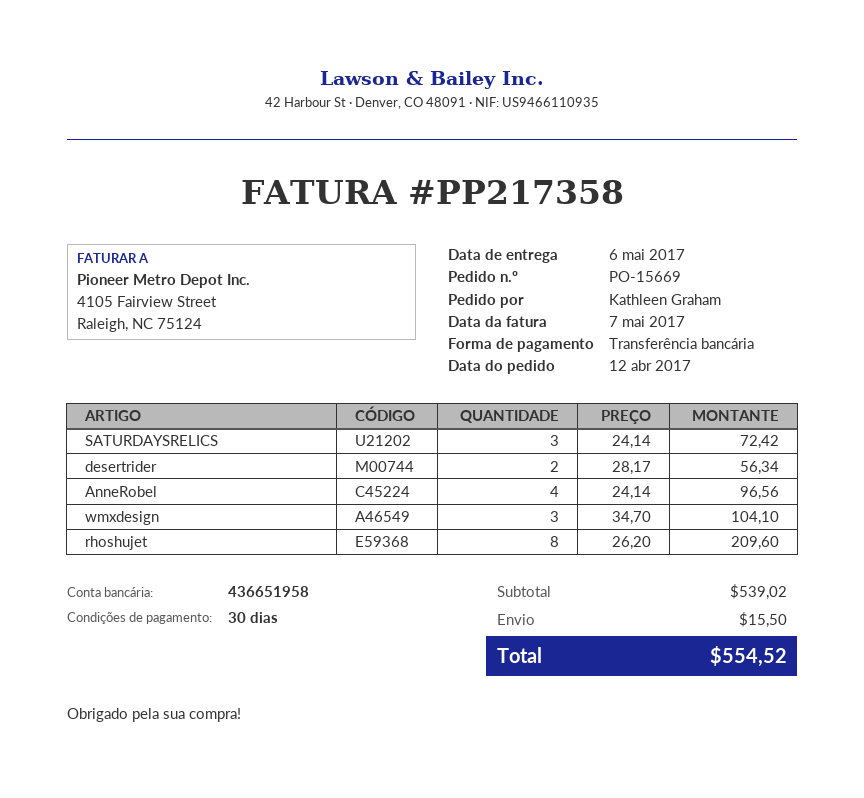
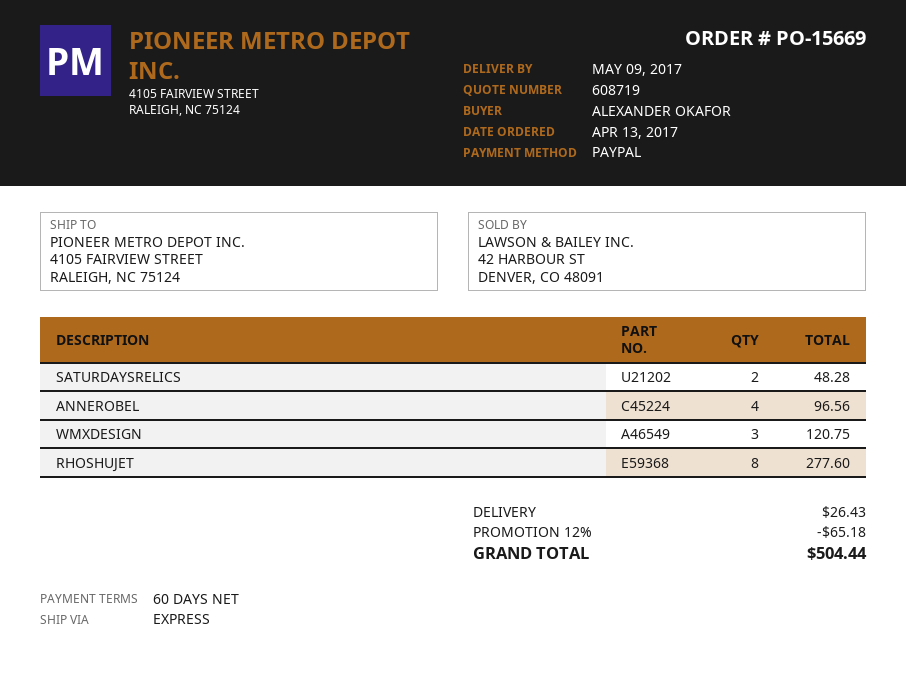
order date: 2017-04-12 -> 2017-04-13
delivery date: 2017-05-06 -> 2017-05-09
payment terms: 30 days -> 60 days
ordered by: Kathleen Graham -> ALEXANDER OKAFOR
payment method: bank transfer -> PayPal
SATURDAYSRELICS: 3 for 72.42 -> 2 for 48.28
desertrider: 2 for 56.34 -> none
wmxdesign: 3 for 104.10 -> 3 for 120.75
rhoshujet: 8 for 209.60 -> 8 for 277.60
discount: none -> 12% = 65.18
shipping: 15.50 -> 26.43
total: 554.52 -> 504.44

